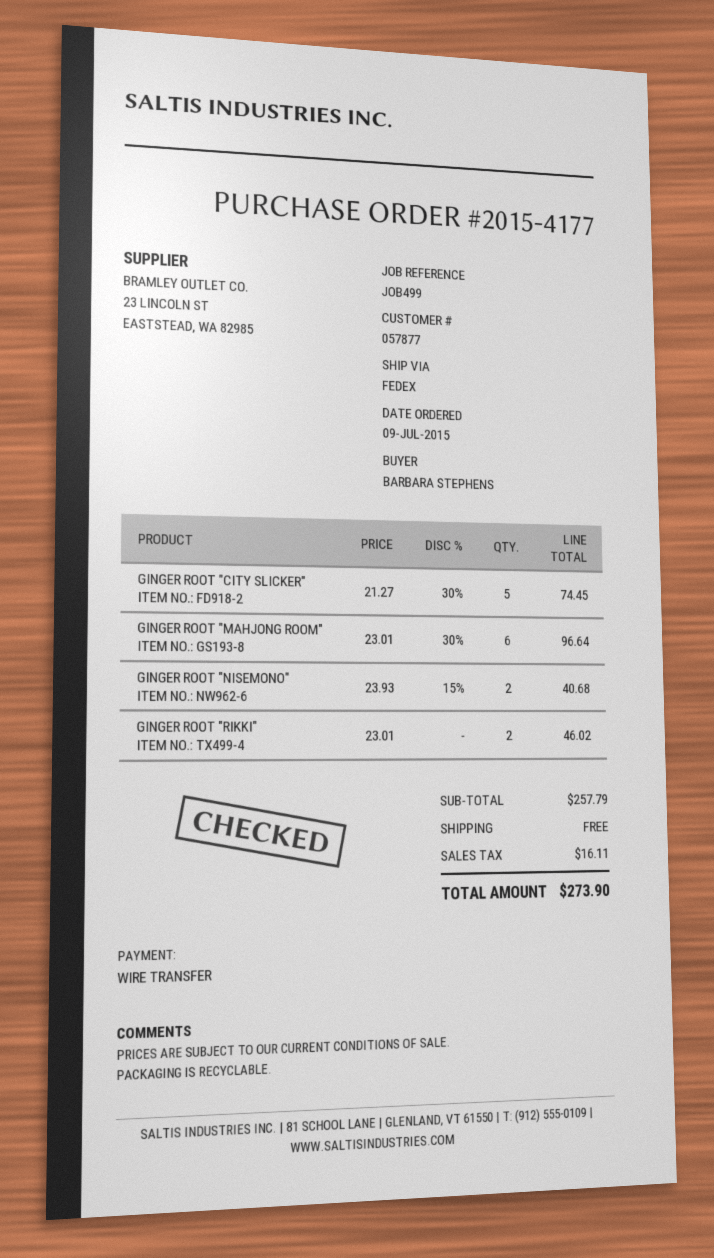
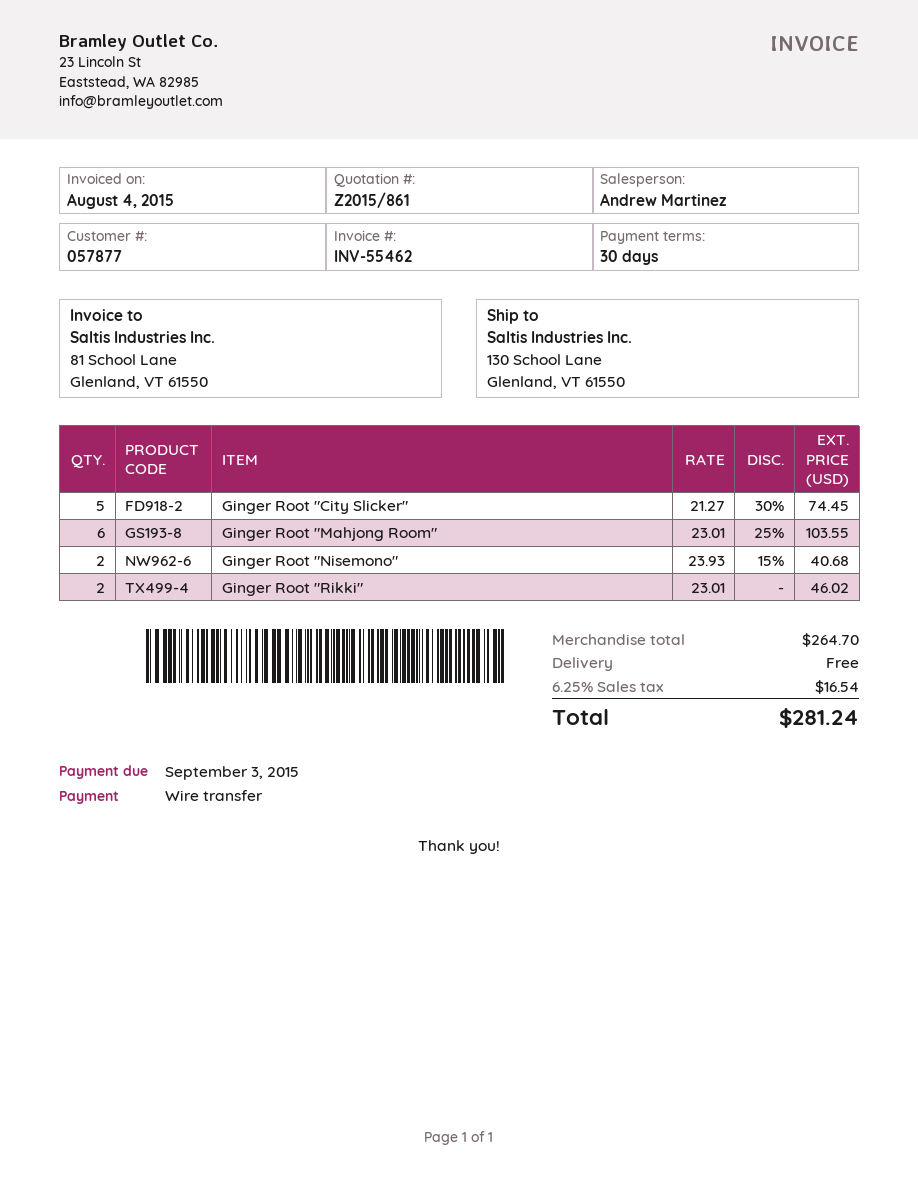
GINGER ROOT "MAHJONG ROOM": 6 x 23.01 - 30% = 96.64 -> 6 x 23.01 - 25% = 103.55
subtotal: 257.79 -> 264.70
tax: 16.11 -> 16.54
total: 273.90 -> 281.24

